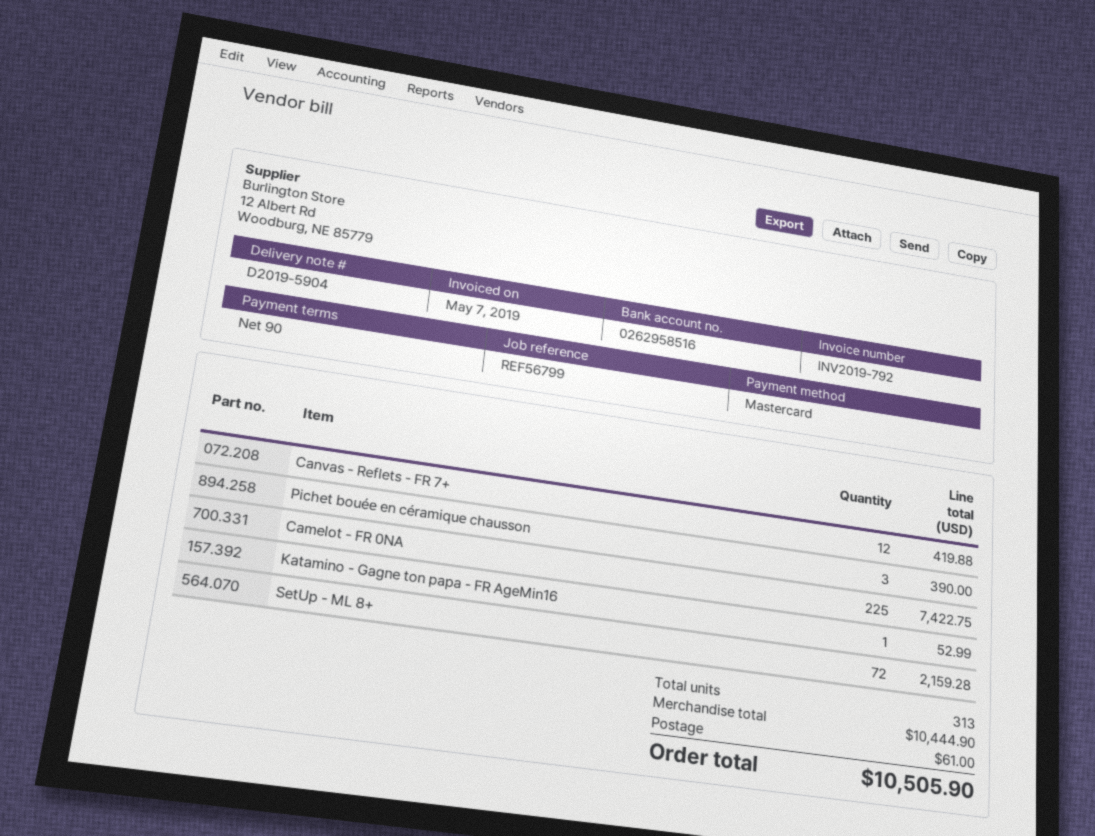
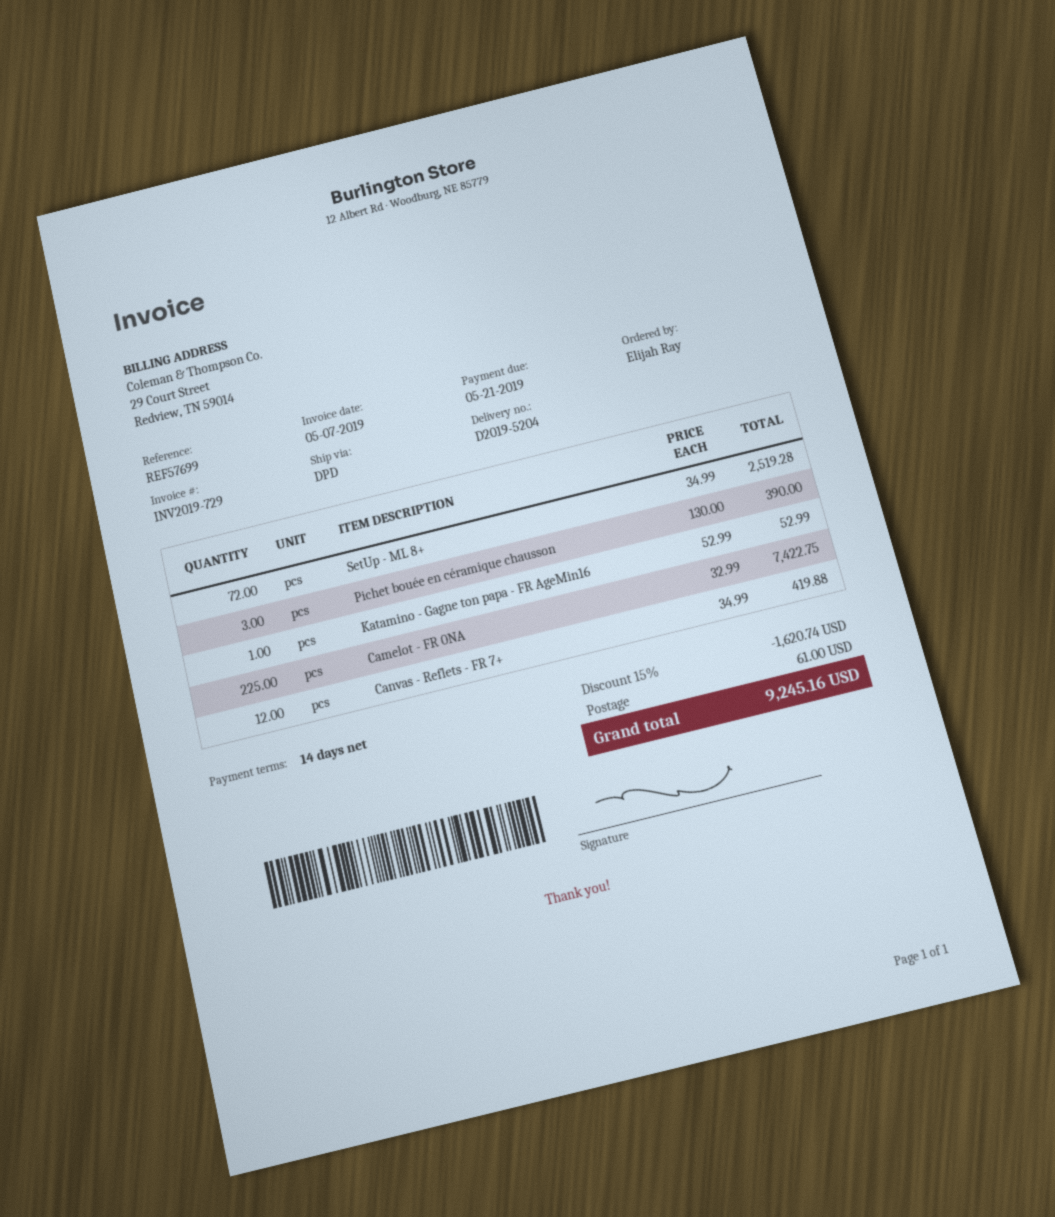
delivery note number: D2019-5904 -> D2019-5204
invoice number: INV2019-792 -> INV2019-729
payment terms: 90 days -> 14 days
reference: REF56799 -> REF57699
SetUp - ML 8+: 72 for 2159.28 -> 72 for 2519.28
discount: none -> 15% = 1620.74
total: 10505.90 -> 9245.16

